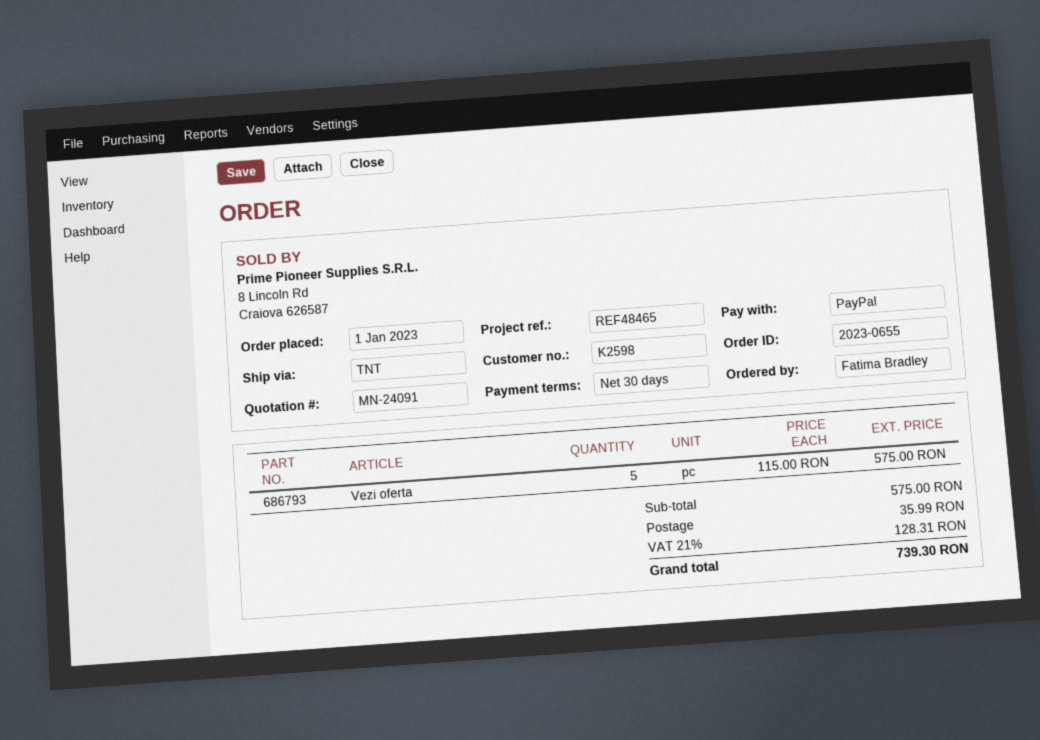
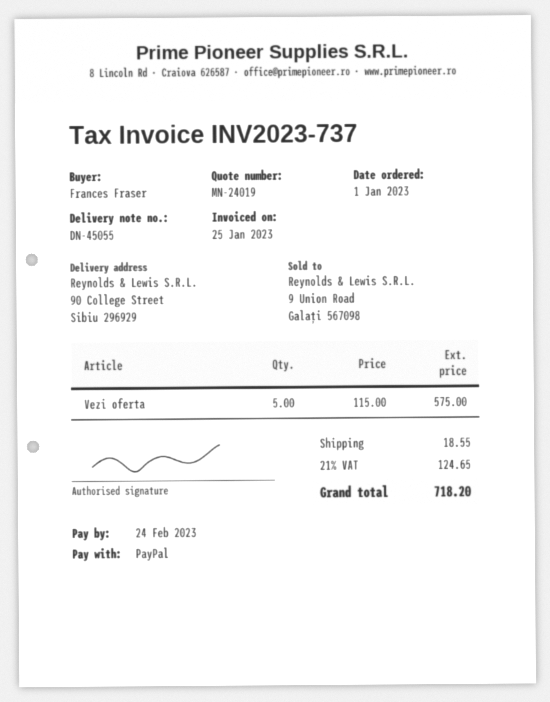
quote number: MN-24091 -> MN-24019
ordered by: Fatima Bradley -> Frances Fraser
shipping: 35.99 -> 18.55
tax: 21% = 128.31 -> 21% = 124.65
total: 739.30 -> 718.20

